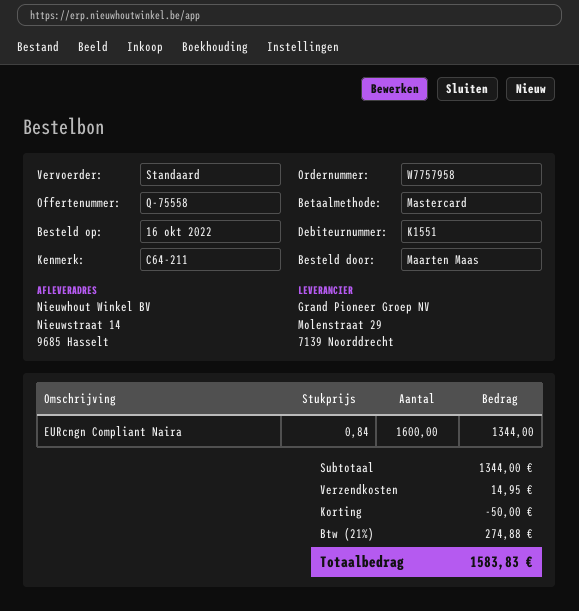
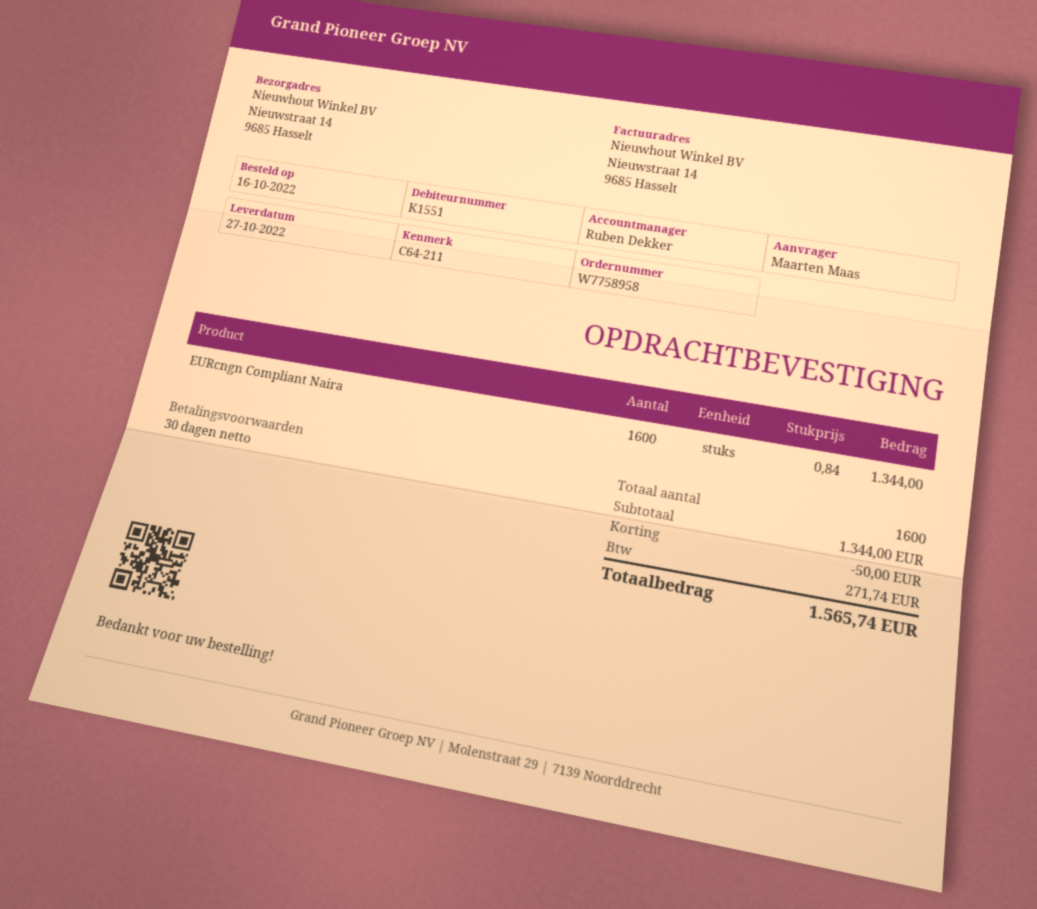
order number: W7757958 -> W7758958
shipping: 14.95 -> none
tax: 274.88 -> 271.74
total: 1583.83 -> 1565.74

